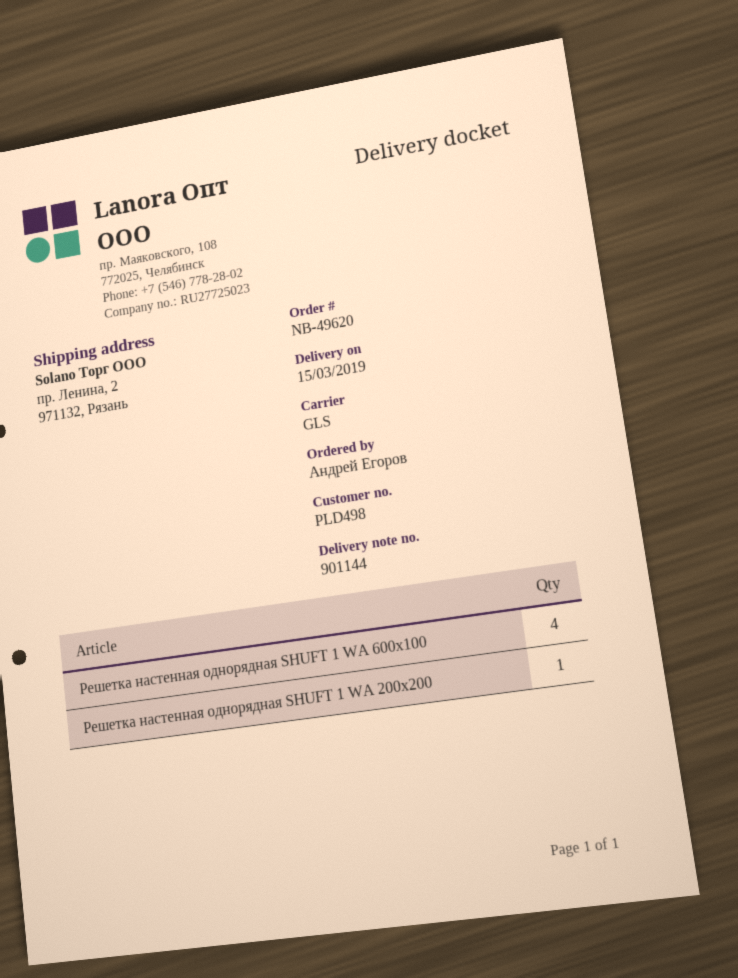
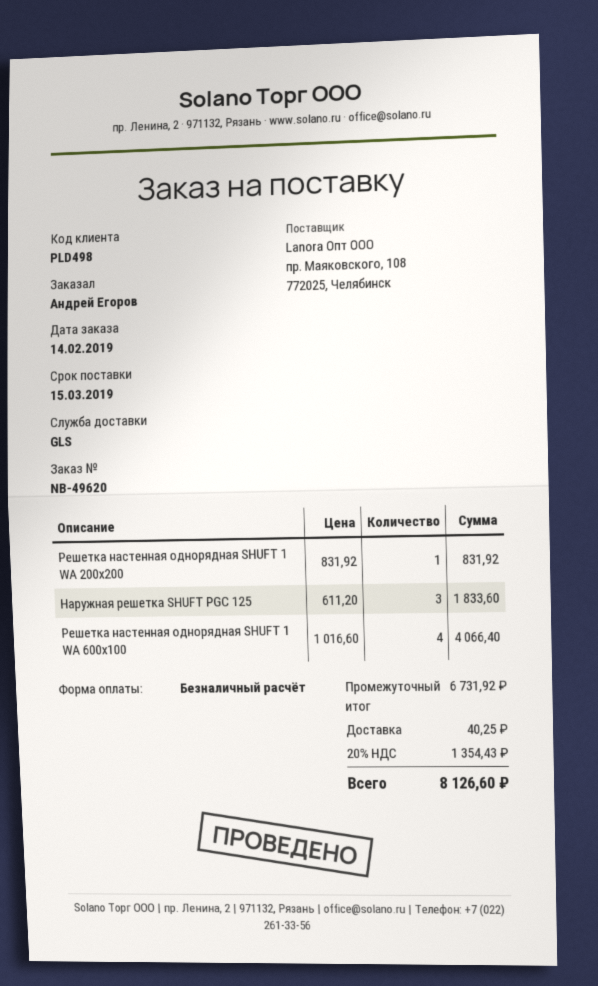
Наружная решетка SHUFT PGC 125: none -> 3

